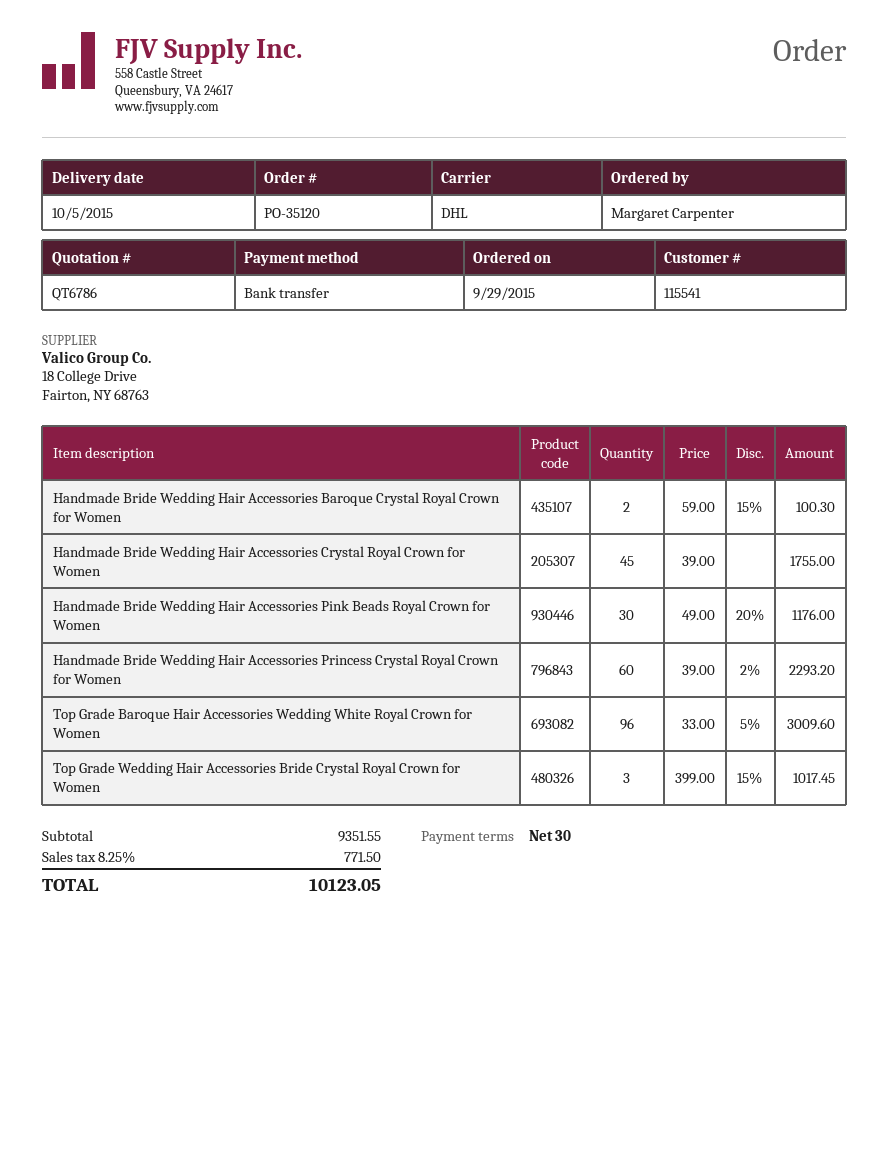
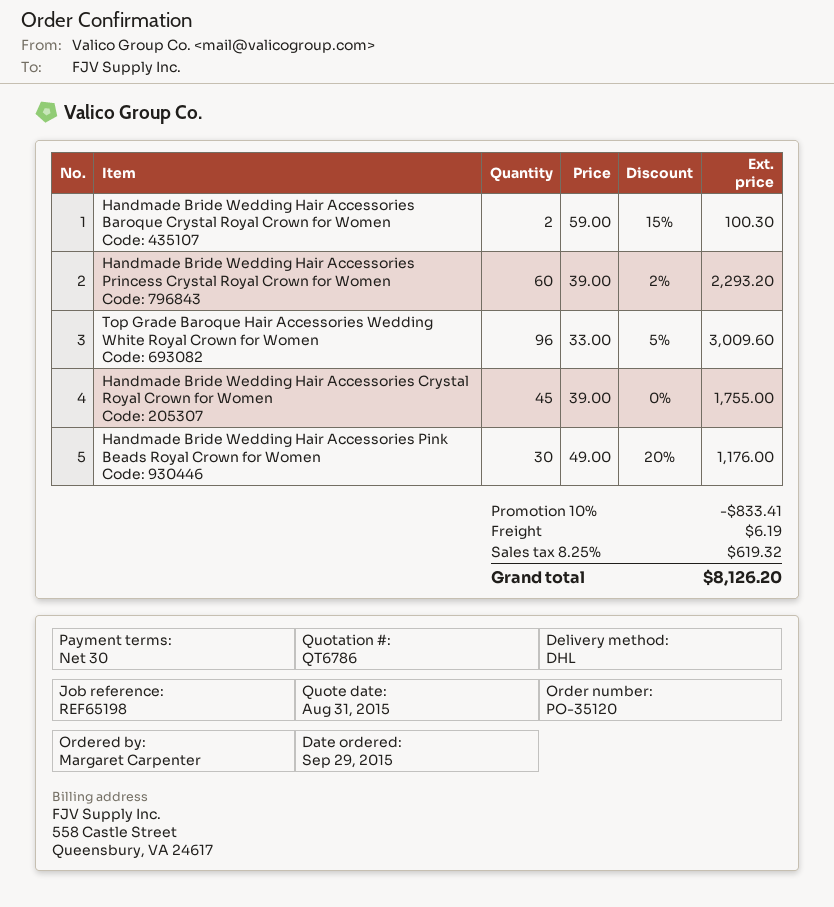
Top Grade Wedding Hair Accessories Bride Crystal Royal Crown for Women: 3 x 399.00 - 15% = 1017.45 -> none
discount: none -> 10% = 833.41
shipping: none -> 6.19
tax: 8.25% = 771.50 -> 8.25% = 619.32
total: 10123.05 -> 8126.20

